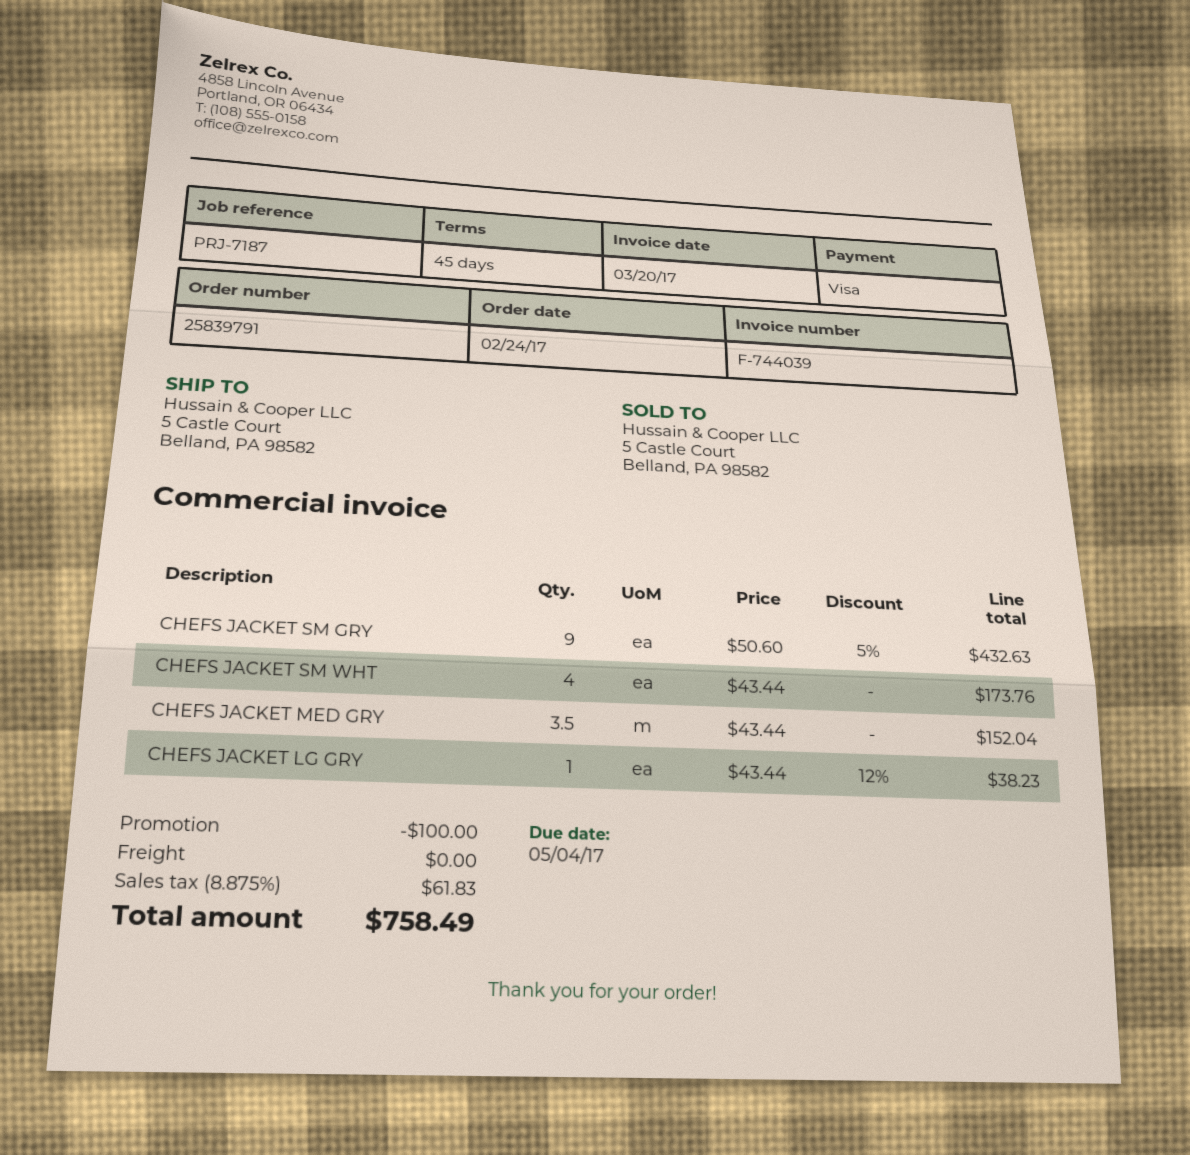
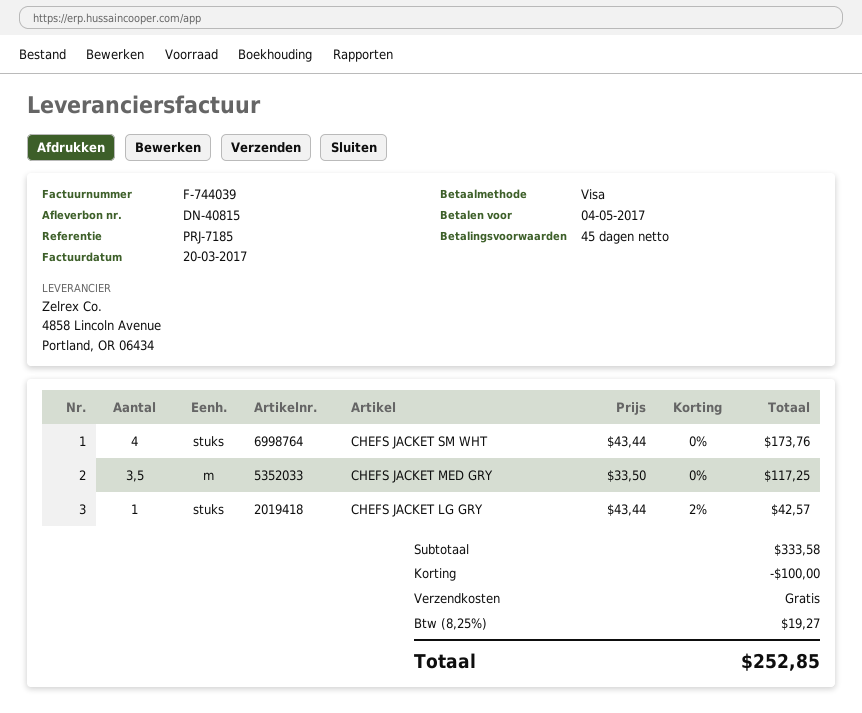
reference: PRJ-7187 -> PRJ-7185
CHEFS JACKET SM GRY: 9 x 50.60 - 5% = 432.63 -> none
CHEFS JACKET MED GRY: 3.5 x 43.44 = 152.04 -> 3.5 x 33.50 = 117.25
CHEFS JACKET LG GRY: 1 x 43.44 - 12% = 38.23 -> 1 x 43.44 - 2% = 42.57
tax: 8.875% = 61.83 -> 8.25% = 19.27
total: 758.49 -> 252.85

